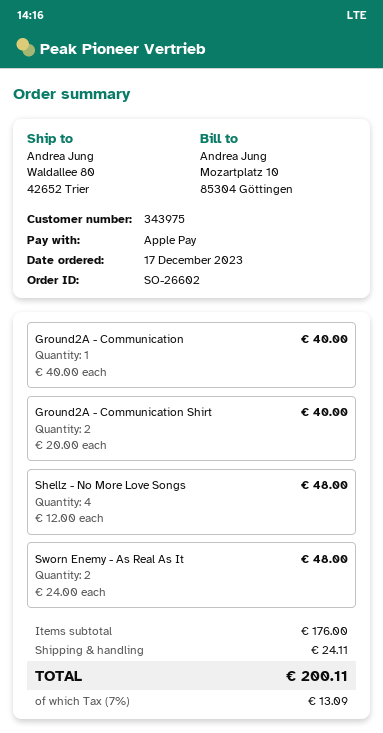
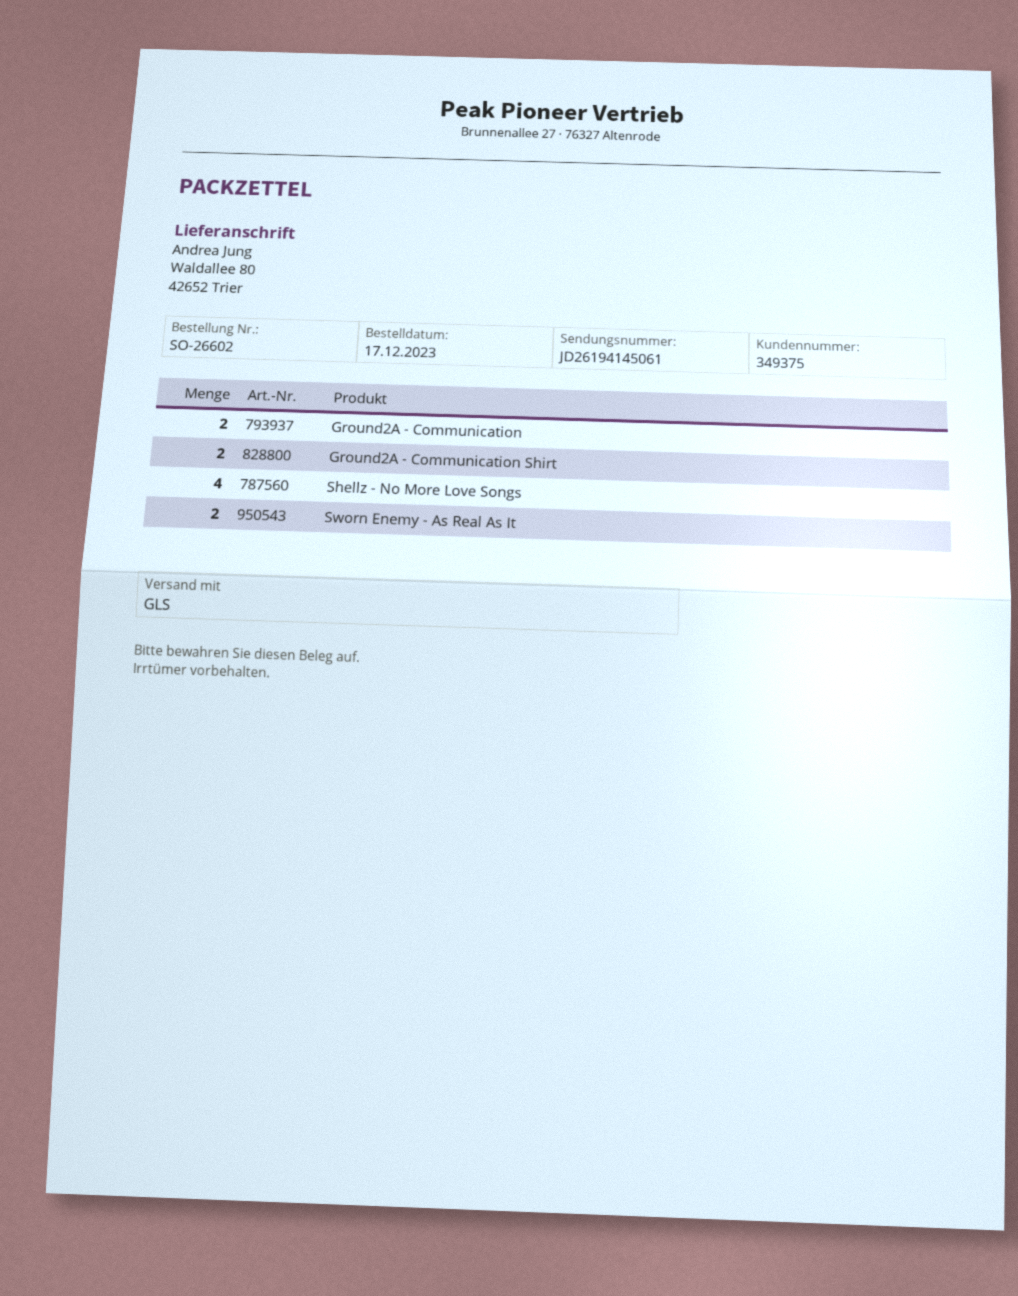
customer number: 343975 -> 349375
Ground2A - Communication: 1 -> 2

